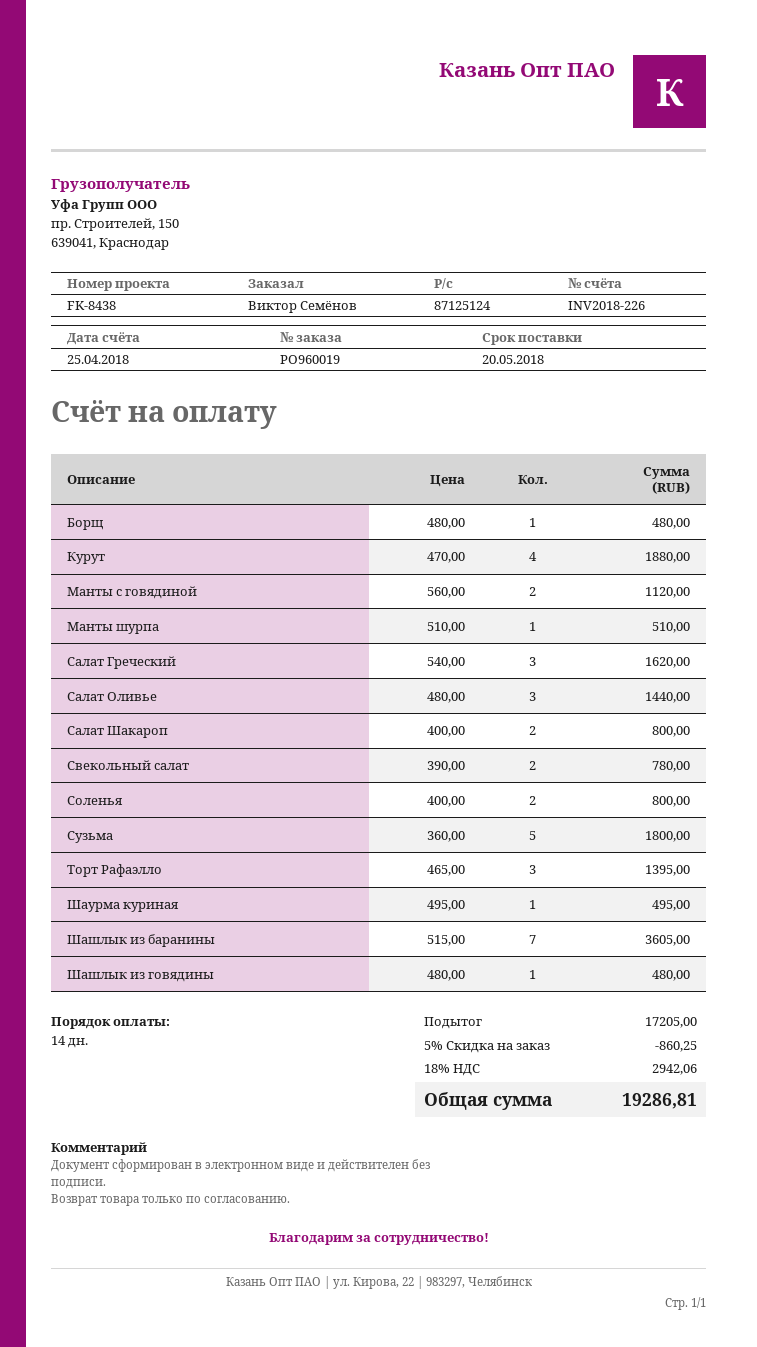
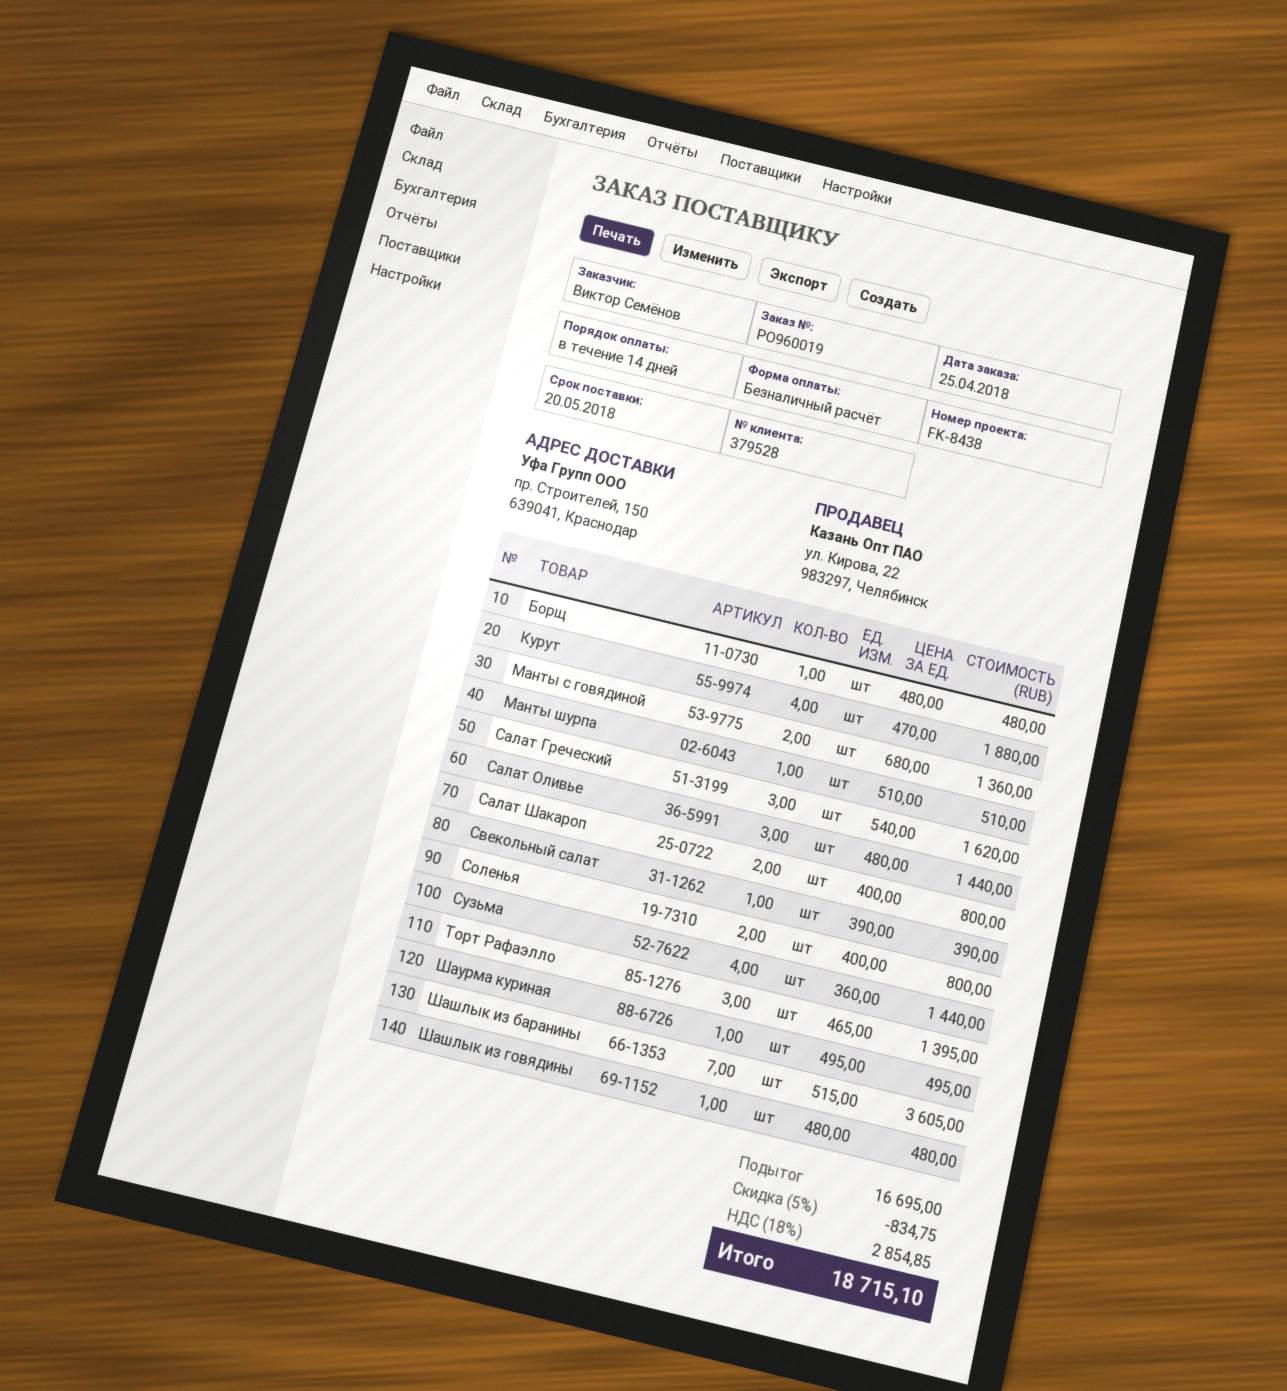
Манты с говядиной: 2 x 560.00 = 1120.00 -> 2 x 680.00 = 1360.00
Свекольный салат: 2 x 390.00 = 780.00 -> 1 x 390.00 = 390.00
Сузьма: 5 x 360.00 = 1800.00 -> 4 x 360.00 = 1440.00
subtotal: 17205.00 -> 16695.00
discount: 5% = 860.25 -> 5% = 834.75
tax: 18% = 2942.06 -> 18% = 2854.85
total: 19286.81 -> 18715.10

